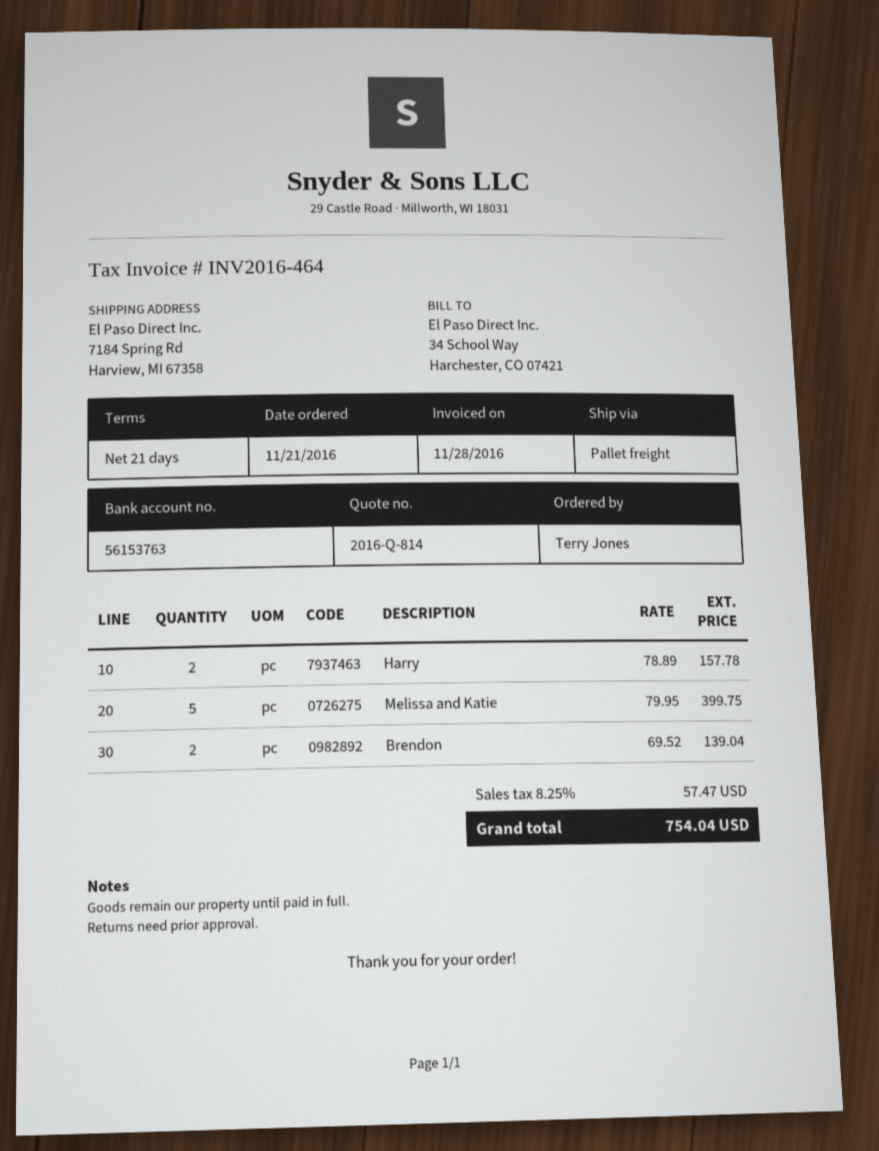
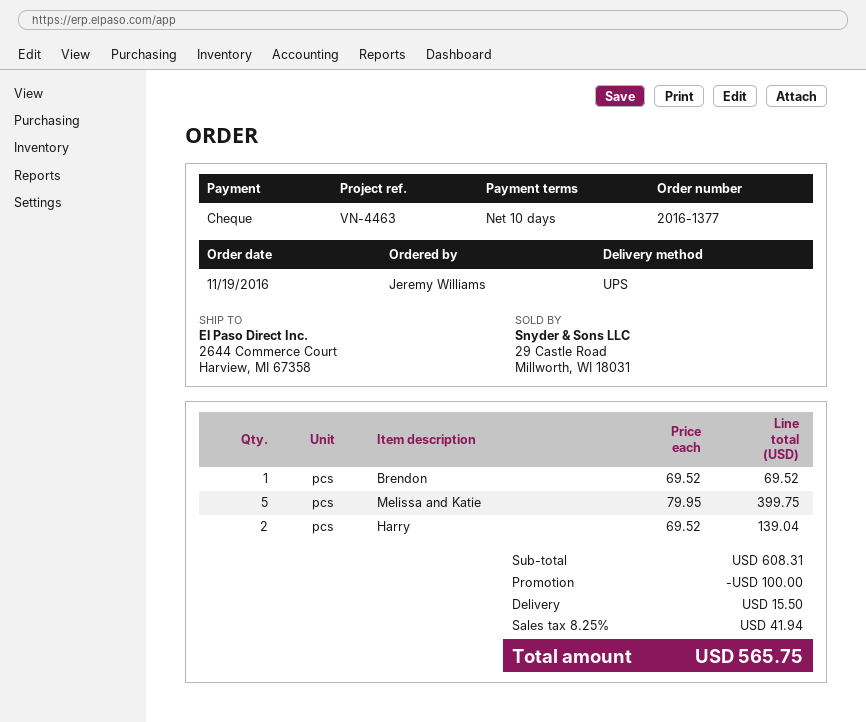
order date: 2016-11-21 -> 2016-11-19
payment terms: 21 days -> 10 days
ordered by: Terry Jones -> Jeremy Williams
shipping method: pallet freight -> UPS
ship to: 7184 Spring Rd, Harview, MI 67358 -> 2644 Commerce Court, Harview, MI 67358
Harry: 2 x 78.89 = 157.78 -> 2 x 69.52 = 139.04
Brendon: 2 x 69.52 = 139.04 -> 1 x 69.52 = 69.52
discount: none -> 100.00
shipping: none -> 15.50
tax: 8.25% = 57.47 -> 8.25% = 41.94
total: 754.04 -> 565.75

